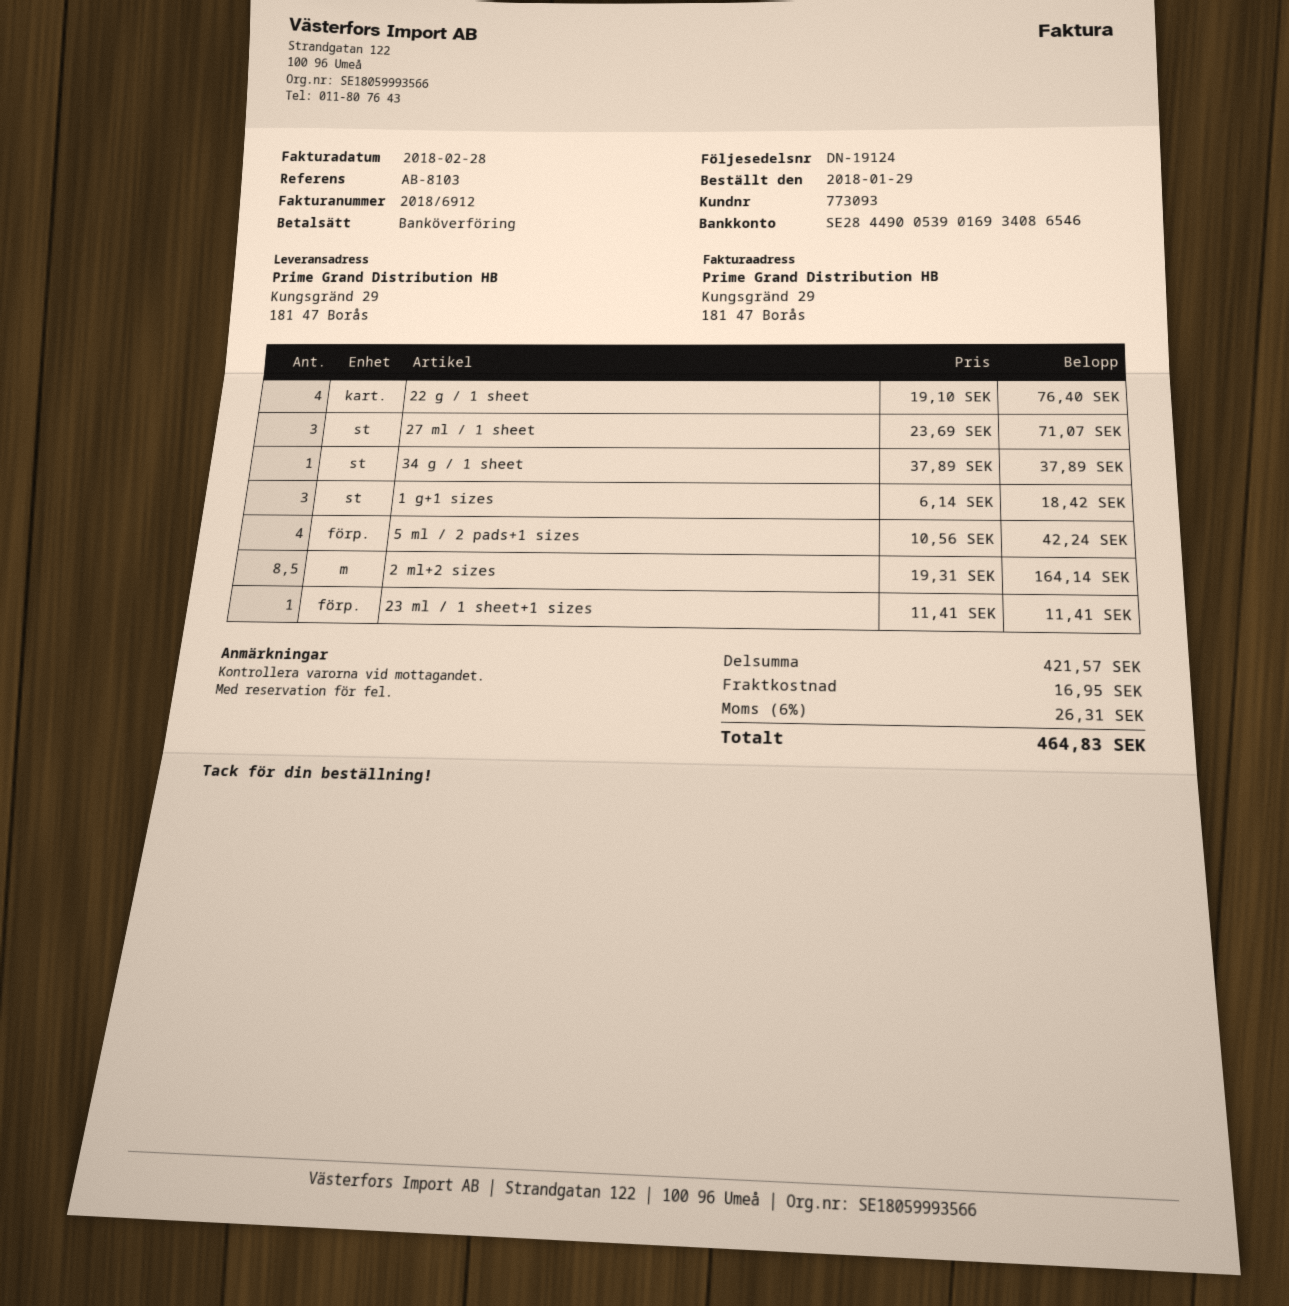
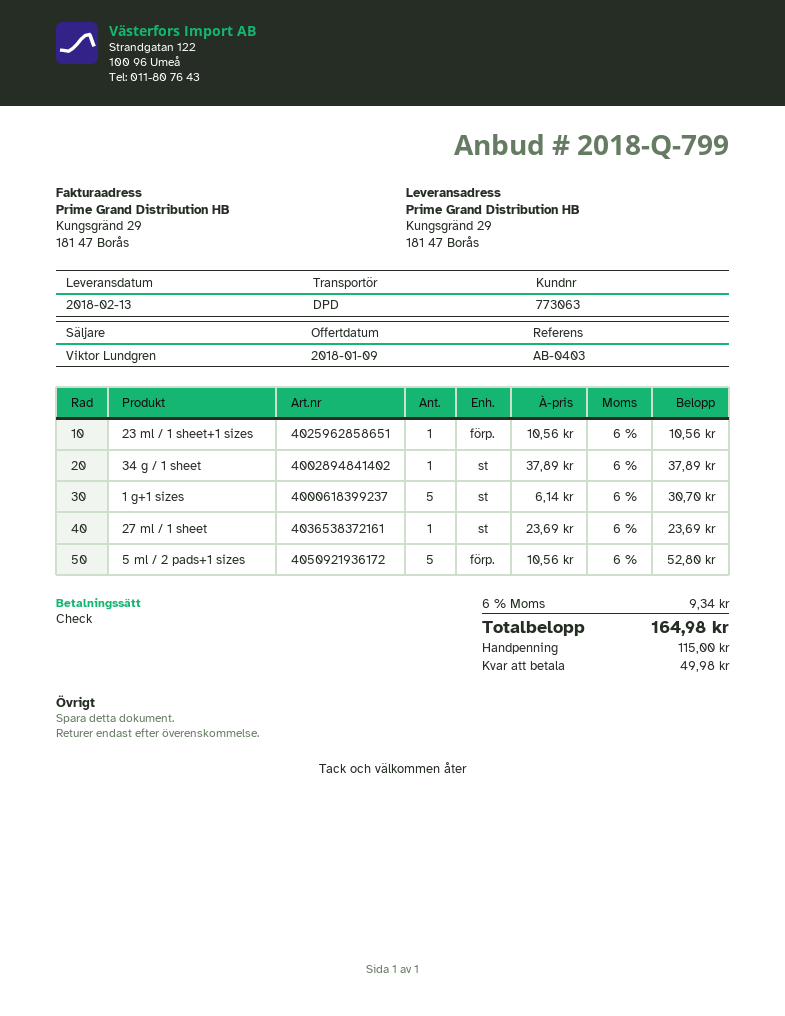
customer number: 773093 -> 773063
reference: AB-8103 -> AB-0403
payment method: bank transfer -> cheque
22 g / 1 sheet: 4 x 19.10 = 76.40 -> none
27 ml / 1 sheet: 3 x 23.69 = 71.07 -> 1 x 23.69 = 23.69
1 g+1 sizes: 3 x 6.14 = 18.42 -> 5 x 6.14 = 30.70
5 ml / 2 pads+1 sizes: 4 x 10.56 = 42.24 -> 5 x 10.56 = 52.80
2 ml+2 sizes: 8.5 x 19.31 = 164.14 -> none
23 ml / 1 sheet+1 sizes: 1 x 11.41 = 11.41 -> 1 x 10.56 = 10.56
shipping: 16.95 -> none
tax: 6% = 26.31 -> 6% = 9.34
total: 464.83 -> 164.98

